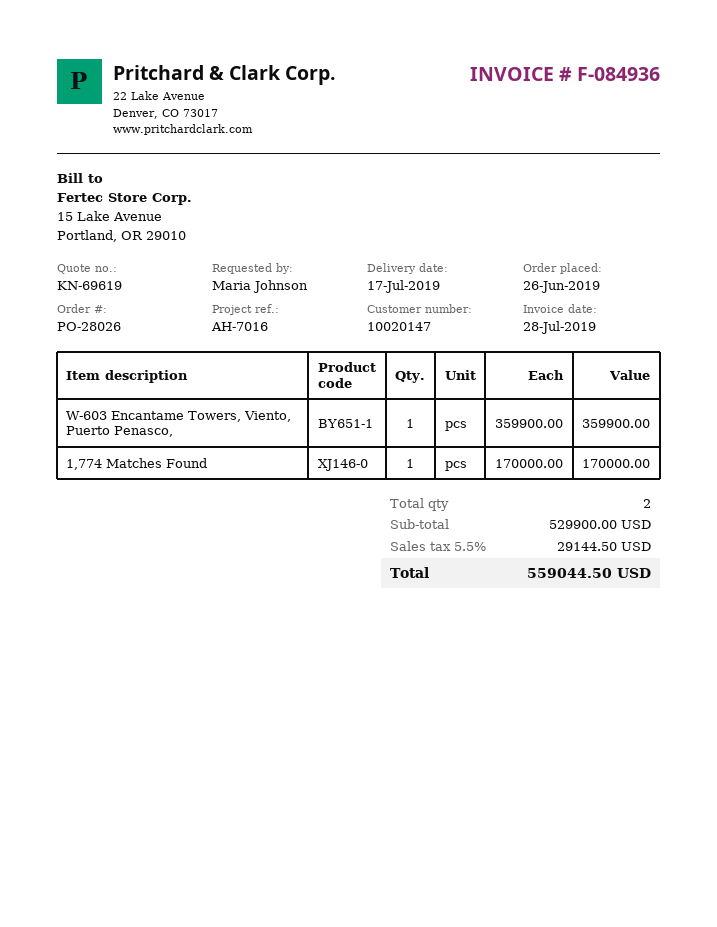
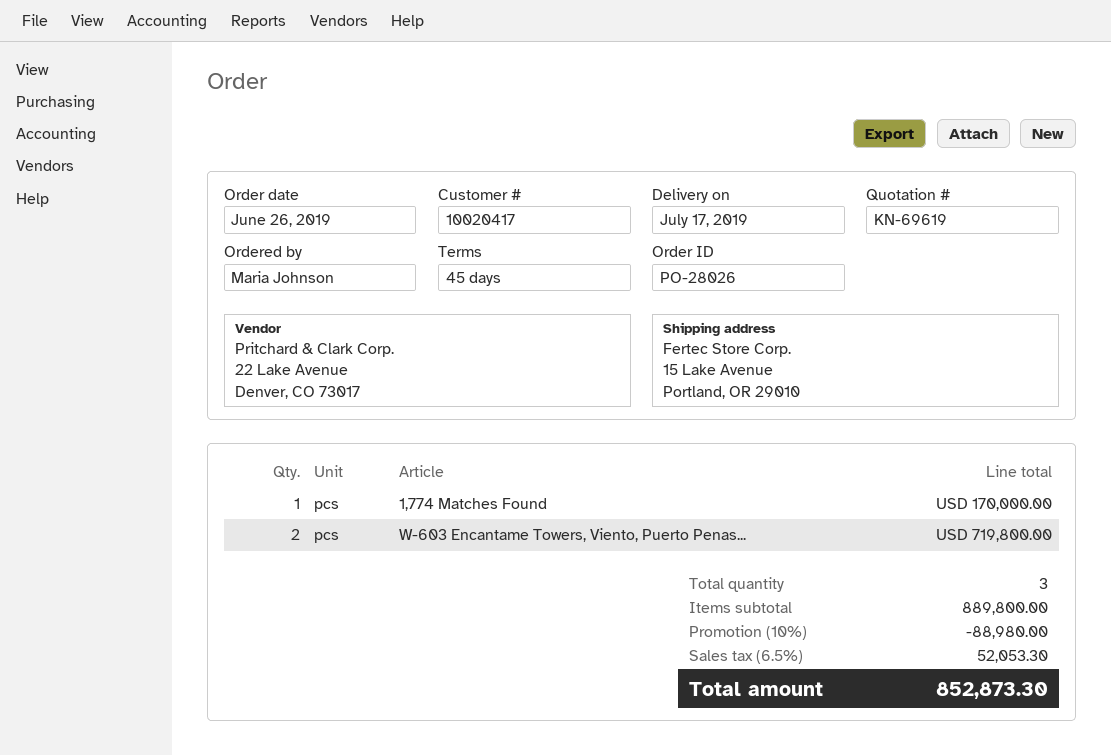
customer number: 10020147 -> 10020417
W-603 Encantame Towers, Viento, Puerto Penasco,: 1 for 359900.00 -> 2 for 719800.00
total quantity: 2 -> 3
subtotal: 529900.00 -> 889800.00
discount: none -> 10% = 88980.00
tax: 5.5% = 29144.50 -> 6.5% = 52053.30
total: 559044.50 -> 852873.30

